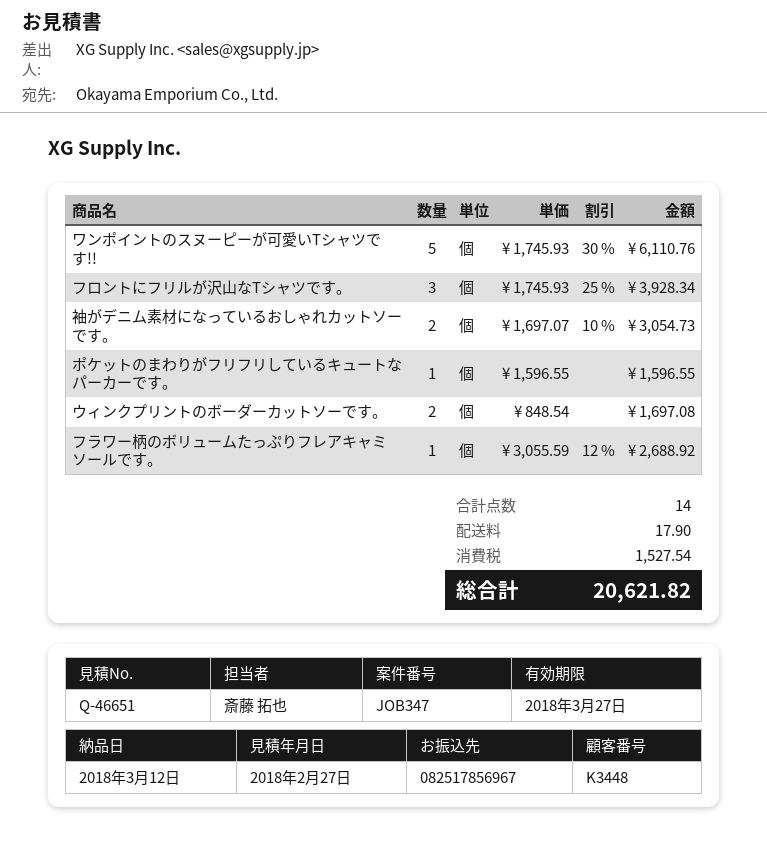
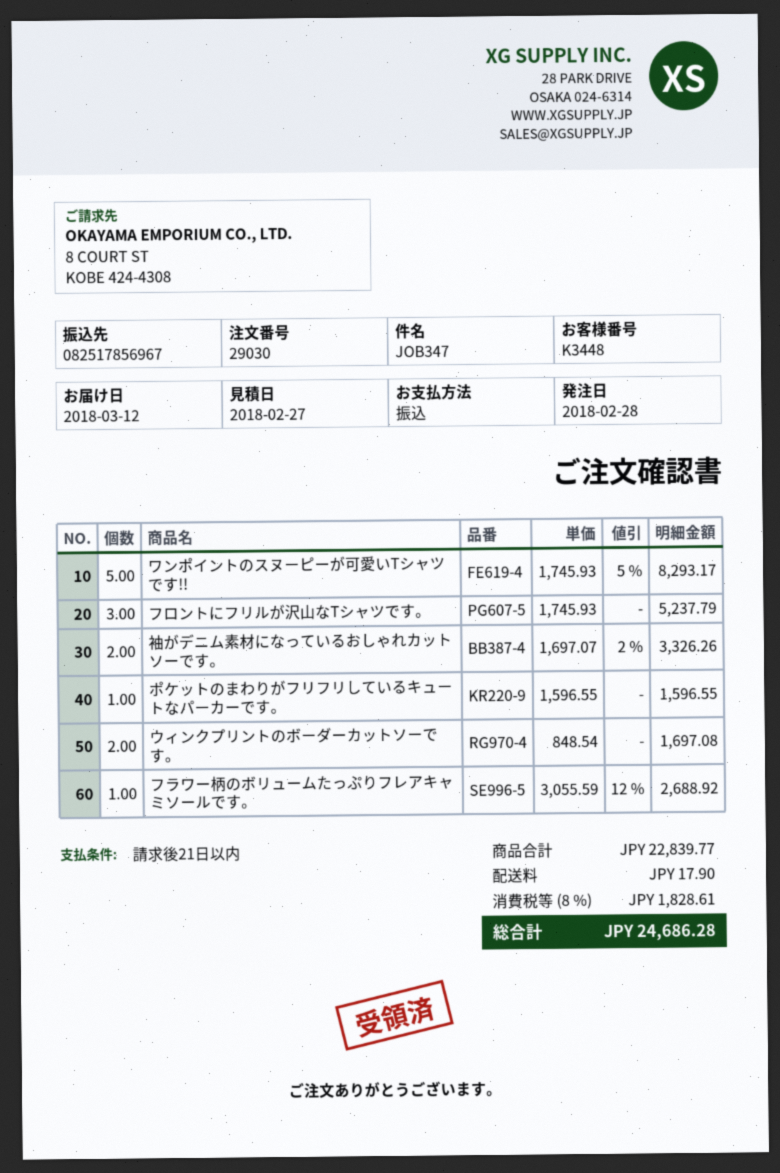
ワンポイントのスヌーピーが可愛いTシャツです!!: 5 x 1745.93 - 30% = 6110.76 -> 5 x 1745.93 - 5% = 8293.17
フロントにフリルが沢山なTシャツです。: 3 x 1745.93 - 25% = 3928.34 -> 3 x 1745.93 = 5237.79
袖がデニム素材になっているおしゃれカットソーです。: 2 x 1697.07 - 10% = 3054.73 -> 2 x 1697.07 - 2% = 3326.26
tax: 1527.54 -> 1828.61
total: 20621.82 -> 24686.28

